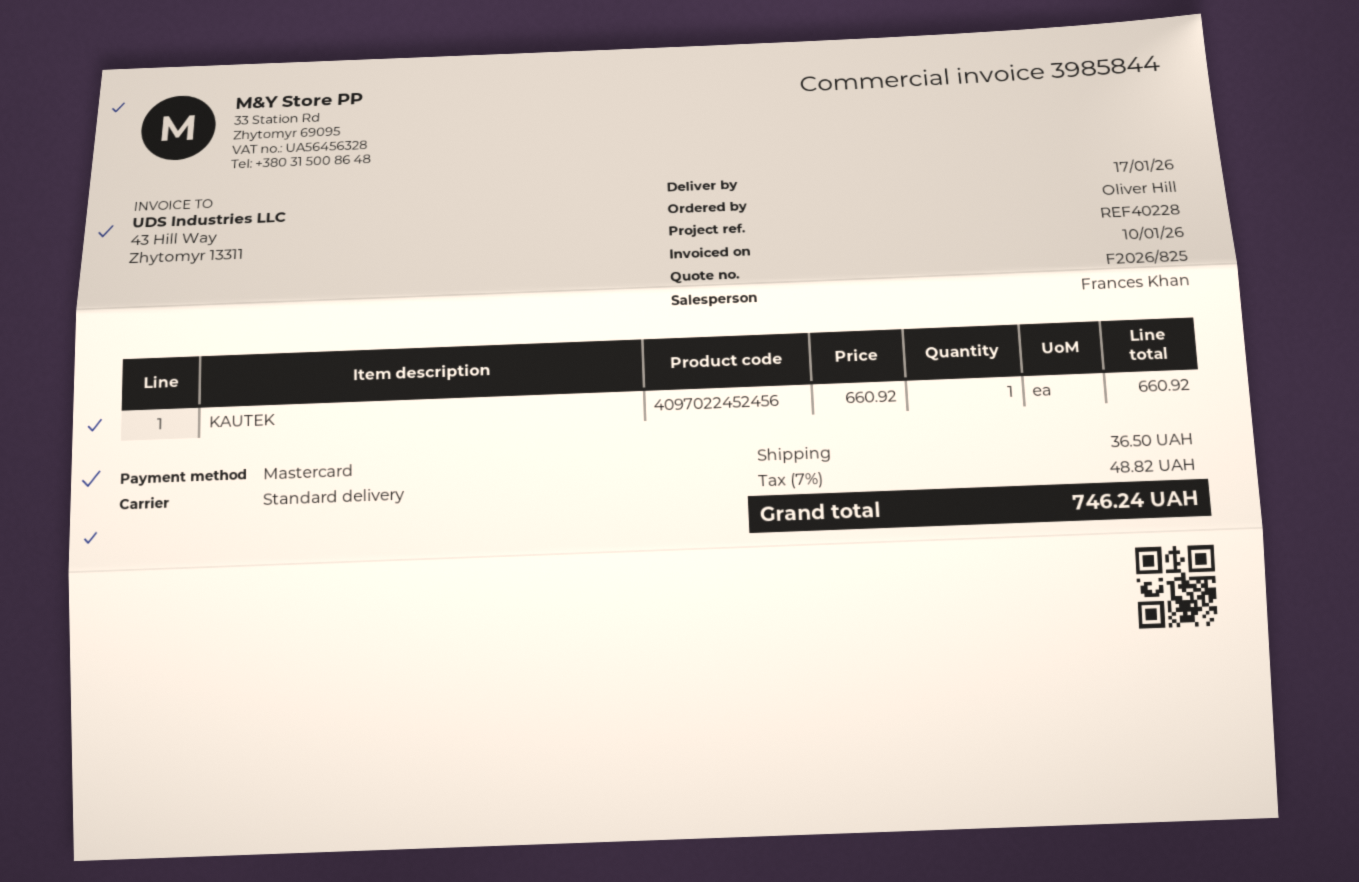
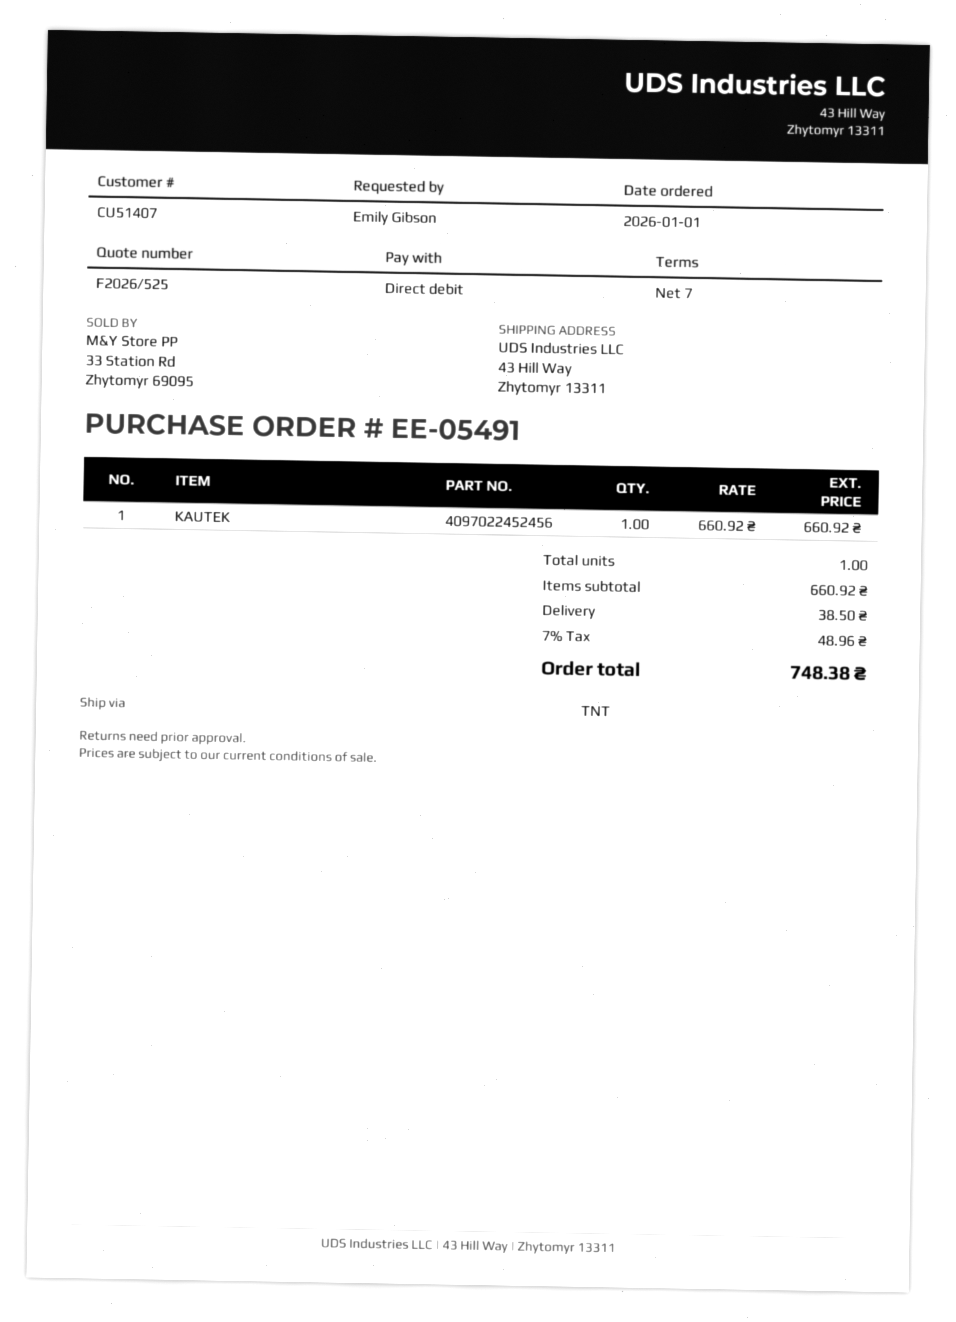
quote number: F2026/825 -> F2026/525
ordered by: Oliver Hill -> Emily Gibson
payment method: Mastercard -> direct debit
shipping method: standard -> TNT
shipping: 36.50 -> 38.50
tax: 7% = 48.82 -> 7% = 48.96
total: 746.24 -> 748.38

